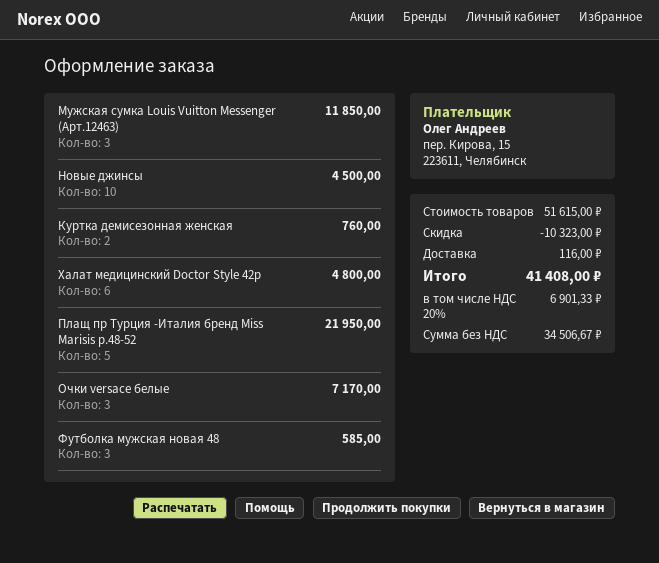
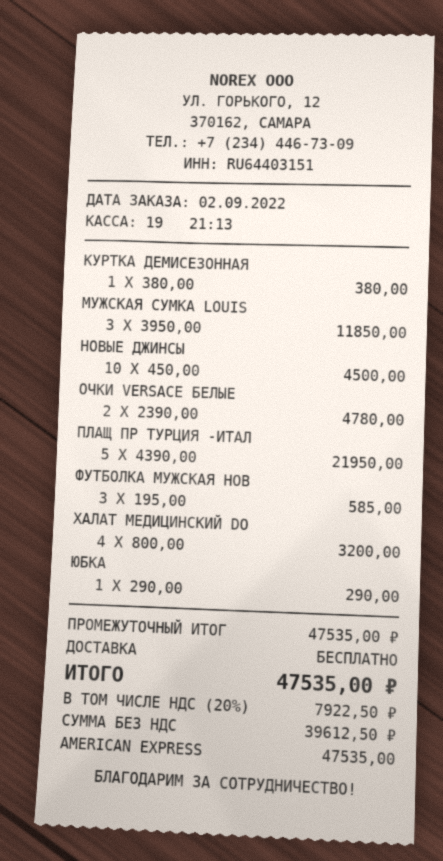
Куртка демисезонная женская: 2 for 760.00 -> 1 for 380.00
Халат медицинский Doctor Style 42р: 6 for 4800.00 -> 4 for 3200.00
Очки versace белые: 3 for 7170.00 -> 2 for 4780.00
ЮБКА: none -> 1 for 290.00
subtotal: 51615.00 -> 47535.00
discount: 10323.00 -> none
shipping: 116.00 -> 0.00
net: 34506.67 -> 39612.50
tax: 20% = 6901.33 -> 20% = 7922.50
total: 41408.00 -> 47535.00

